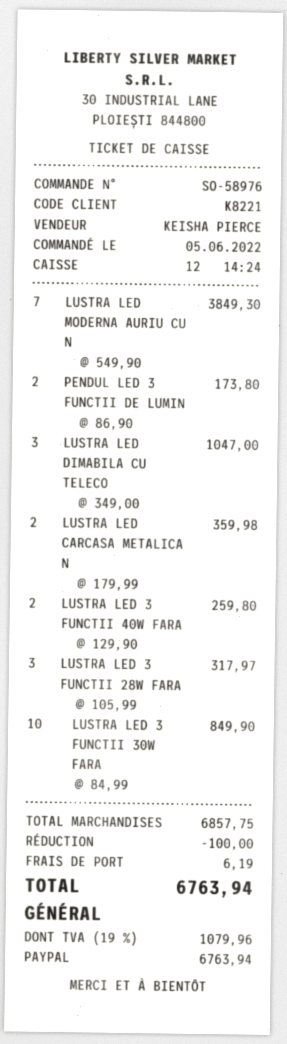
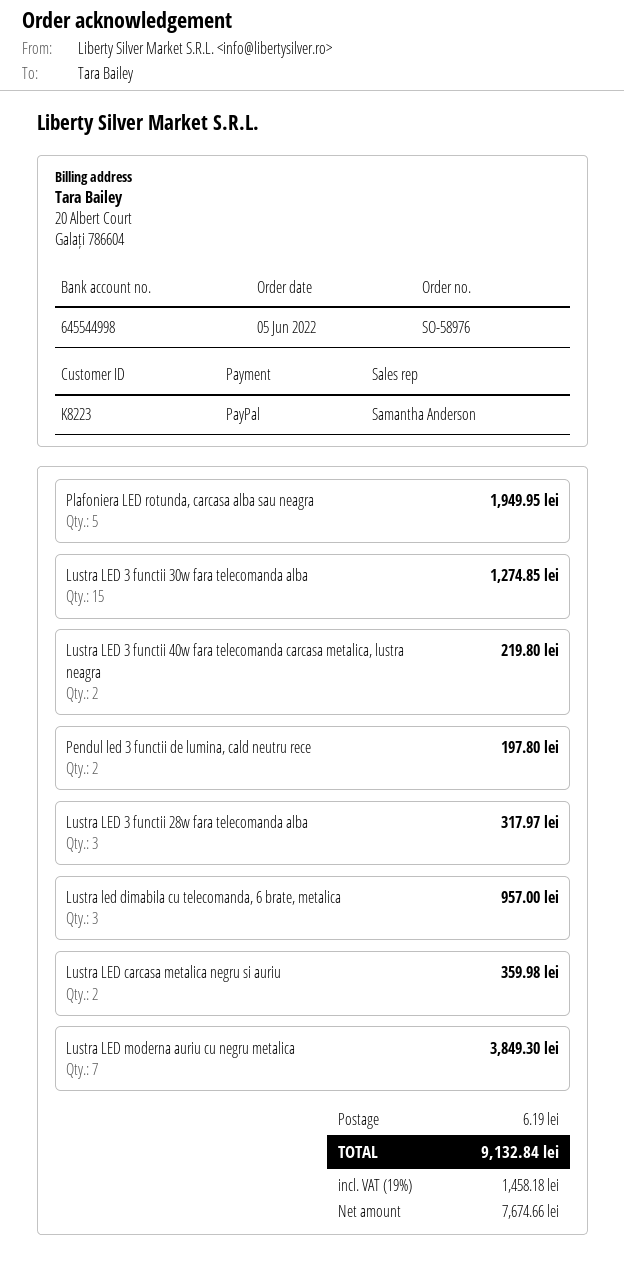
customer number: K8221 -> K8223
sales rep: KEISHA PIERCE -> Samantha Anderson
PENDUL LED 3 FUNCTII DE LUMIN: 2 for 173.80 -> 2 for 197.80
LUSTRA LED DIMABILA CU TELECO: 3 for 1047.00 -> 3 for 957.00
LUSTRA LED 3 FUNCTII 40W FARA: 2 for 259.80 -> 2 for 219.80
LUSTRA LED 3 FUNCTII 30W FARA: 10 for 849.90 -> 15 for 1274.85
Plafoniera LED rotunda, carcasa alba sau neagra: none -> 5 for 1949.95
discount: 100.00 -> none
tax: 19% = 1079.96 -> 19% = 1458.18
total: 6763.94 -> 9132.84

